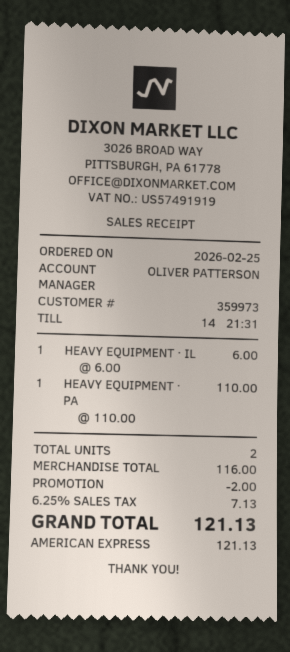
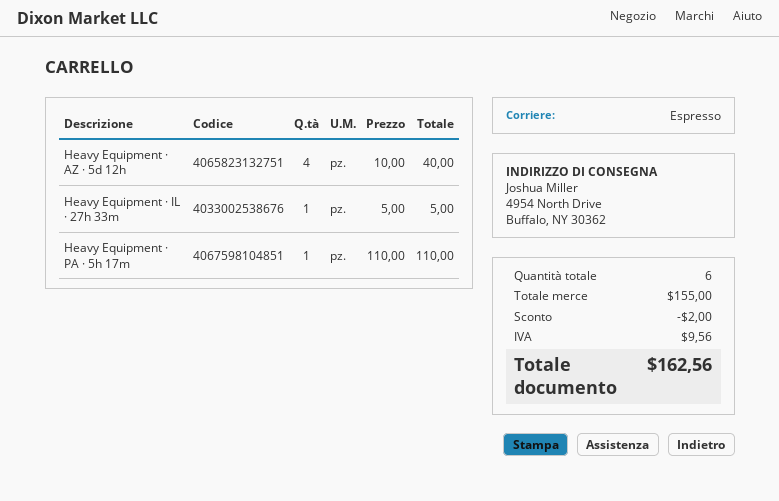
HEAVY EQUIPMENT · IL: 1 x 6.00 = 6.00 -> 1 x 5.00 = 5.00
Heavy Equipment · AZ · 5d 12h: none -> 4 x 10.00 = 40.00
total quantity: 2 -> 6
subtotal: 116.00 -> 155.00
tax: 7.13 -> 9.56
total: 121.13 -> 162.56

